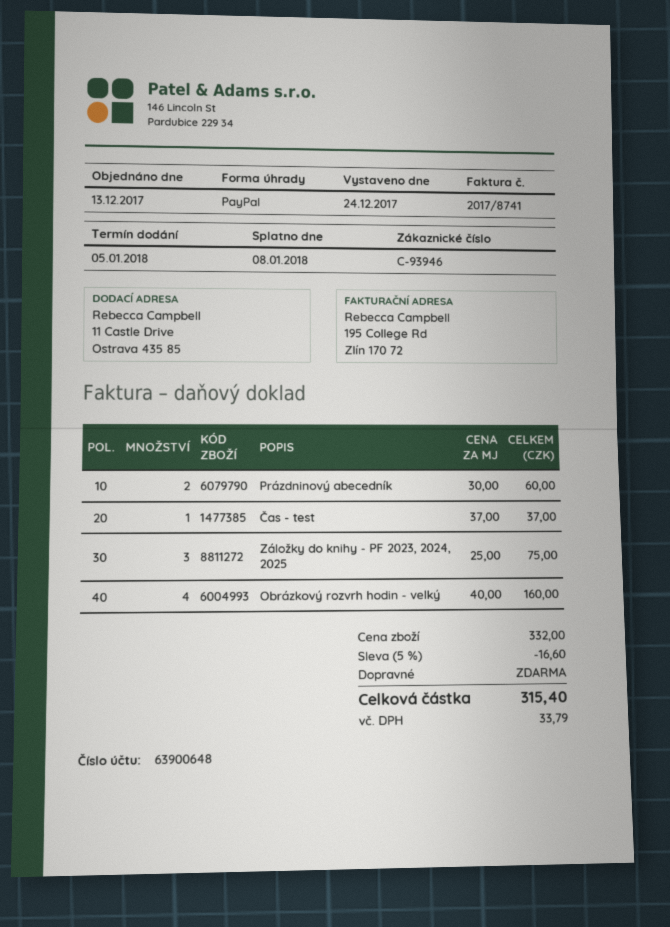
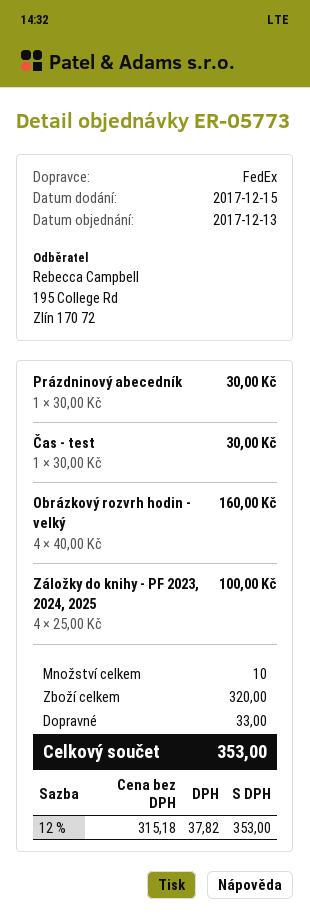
delivery date: 2018-01-05 -> 2017-12-15
Prázdninový abecedník: 2 x 30.00 = 60.00 -> 1 x 30.00 = 30.00
Čas - test: 1 x 37.00 = 37.00 -> 1 x 30.00 = 30.00
Záložky do knihy - PF 2023, 2024, 2025: 3 x 25.00 = 75.00 -> 4 x 25.00 = 100.00
subtotal: 332.00 -> 320.00
discount: 5% = 16.60 -> none
shipping: 0.00 -> 33.00
tax: 33.79 -> 37.82
total: 315.40 -> 353.00

